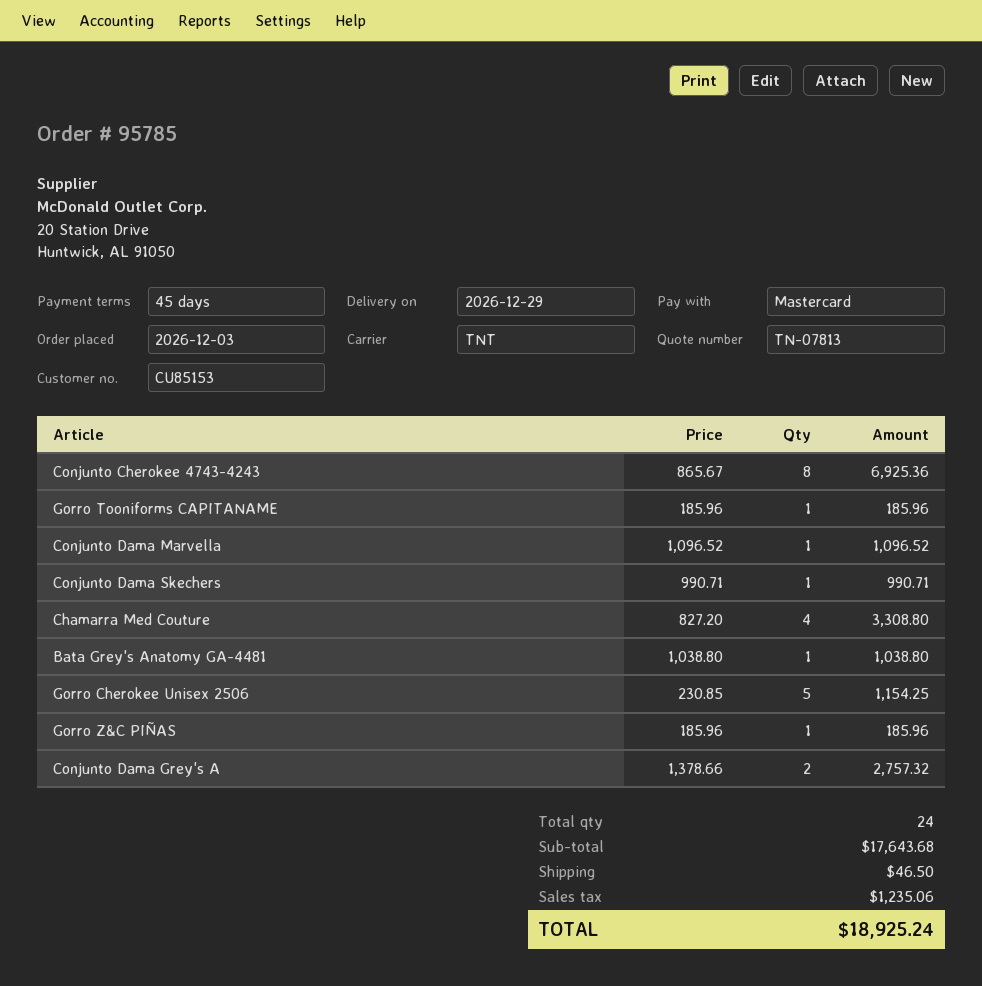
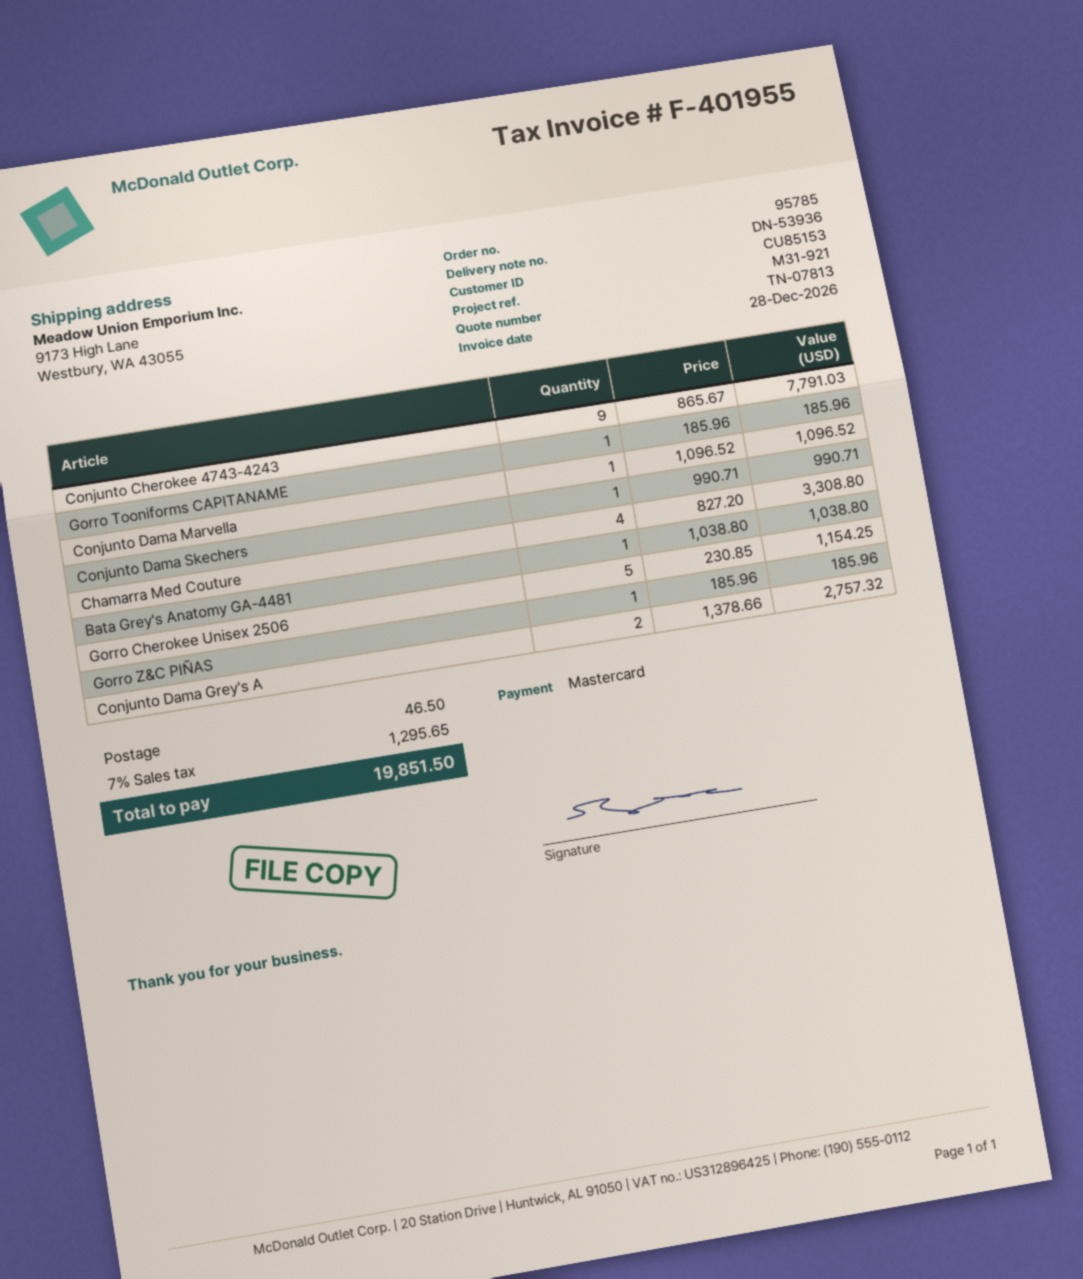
Conjunto Cherokee 4743-4243: 8 x 865.67 = 6925.36 -> 9 x 865.67 = 7791.03
tax: 1235.06 -> 1295.65
total: 18925.24 -> 19851.50

